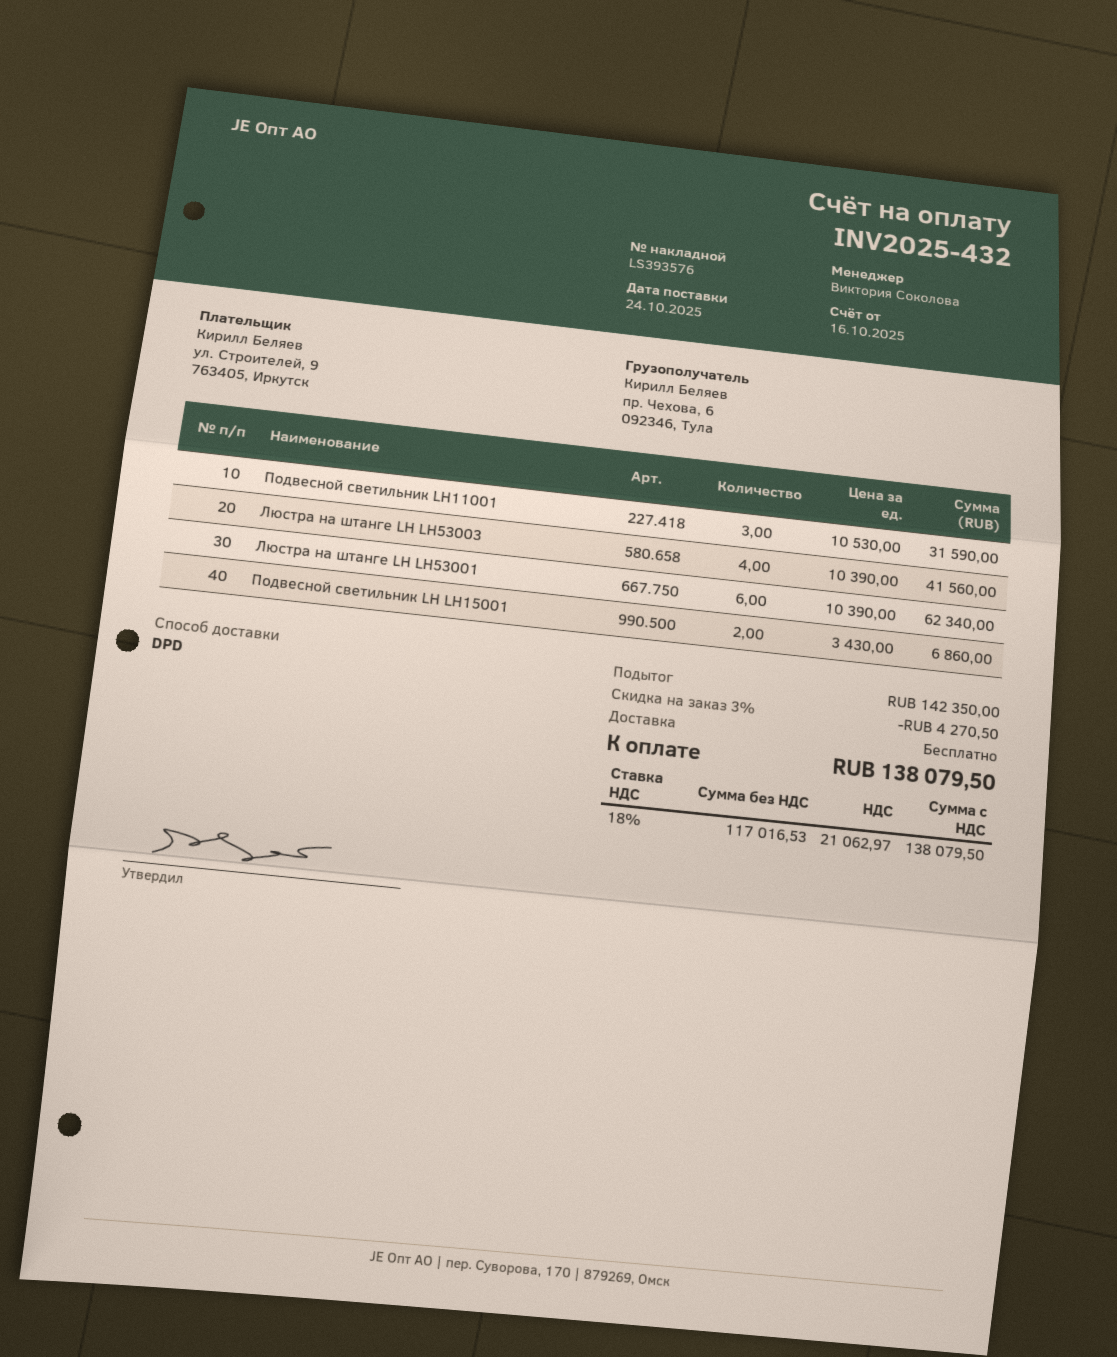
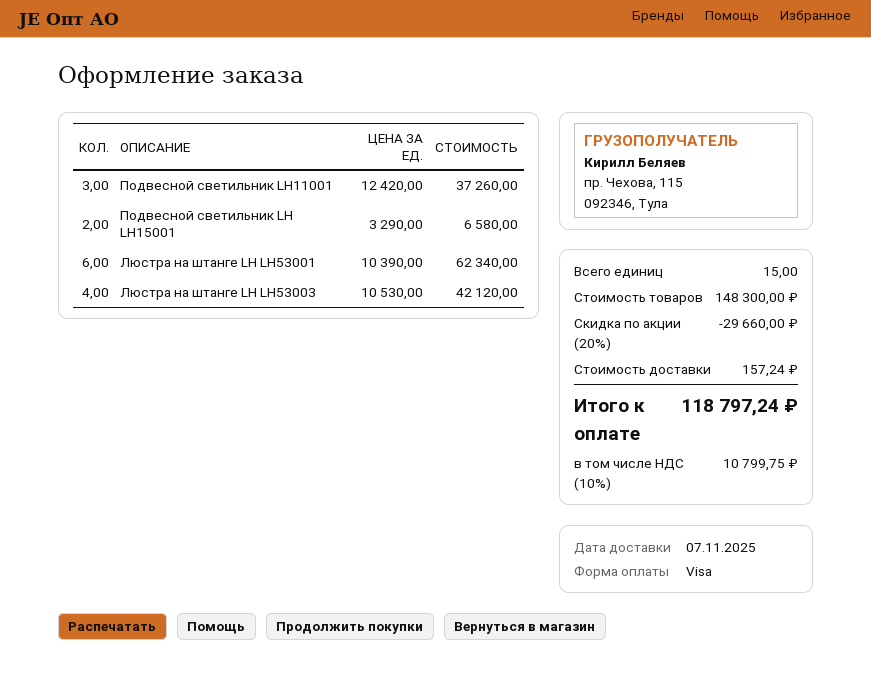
delivery date: 2025-10-24 -> 2025-11-07
ship to: пр. Чехова, 6, 092346, Тула -> пр. Чехова, 115, 092346, Тула
Подвесной светильник LH11001: 3 x 10530.00 = 31590.00 -> 3 x 12420.00 = 37260.00
Люстра на штанге LH LH53003: 4 x 10390.00 = 41560.00 -> 4 x 10530.00 = 42120.00
Подвесной светильник LH LH15001: 2 x 3430.00 = 6860.00 -> 2 x 3290.00 = 6580.00
subtotal: 142350.00 -> 148300.00
discount: 3% = 4270.50 -> 20% = 29660.00
shipping: 0.00 -> 157.24
tax: 18% = 21062.97 -> 10% = 10799.75
total: 138079.50 -> 118797.24

